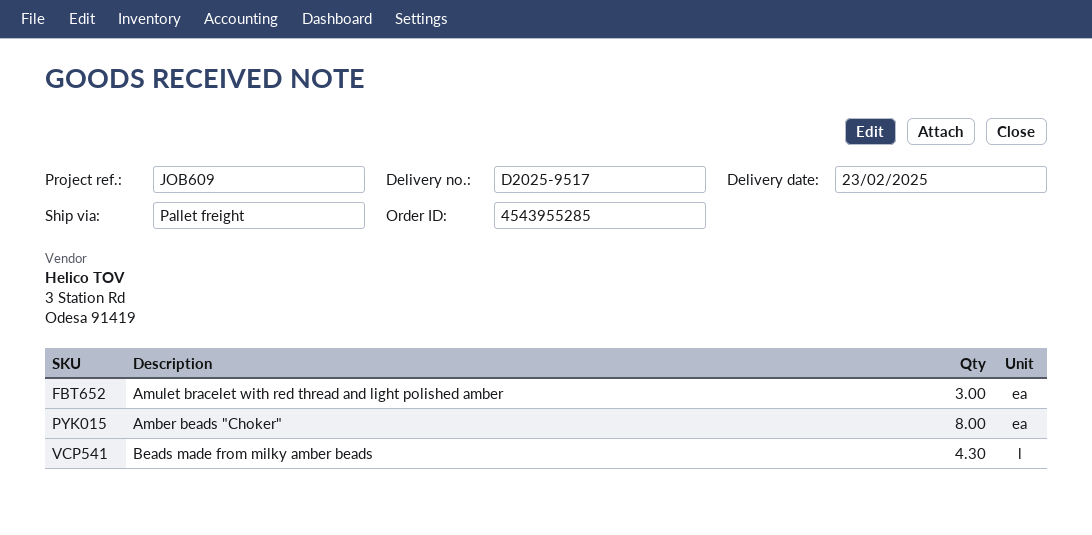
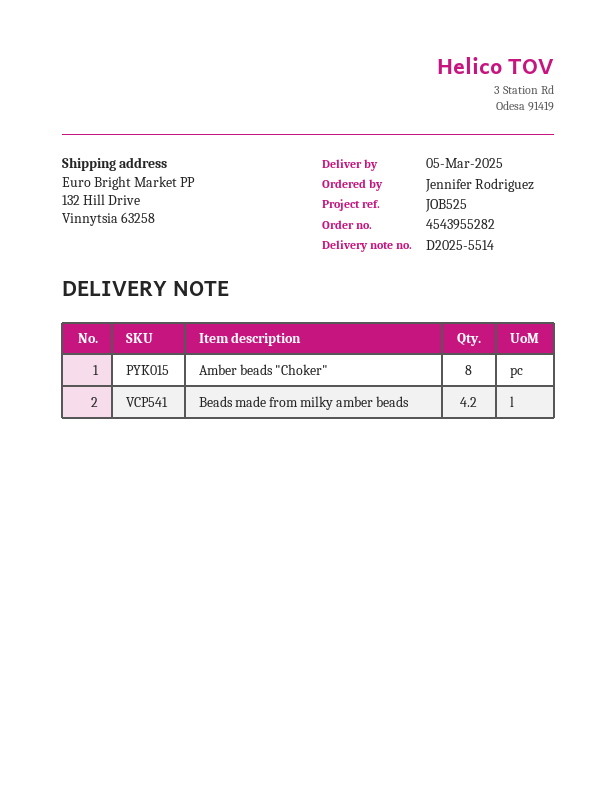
order number: 4543955285 -> 4543955282
delivery note number: D2025-9517 -> D2025-5514
delivery date: 2025-02-23 -> 2025-03-05
reference: JOB609 -> JOB525
Amulet bracelet with red thread and light polished amber: 3 -> none
Beads made from milky amber beads: 4.3 -> 4.2

